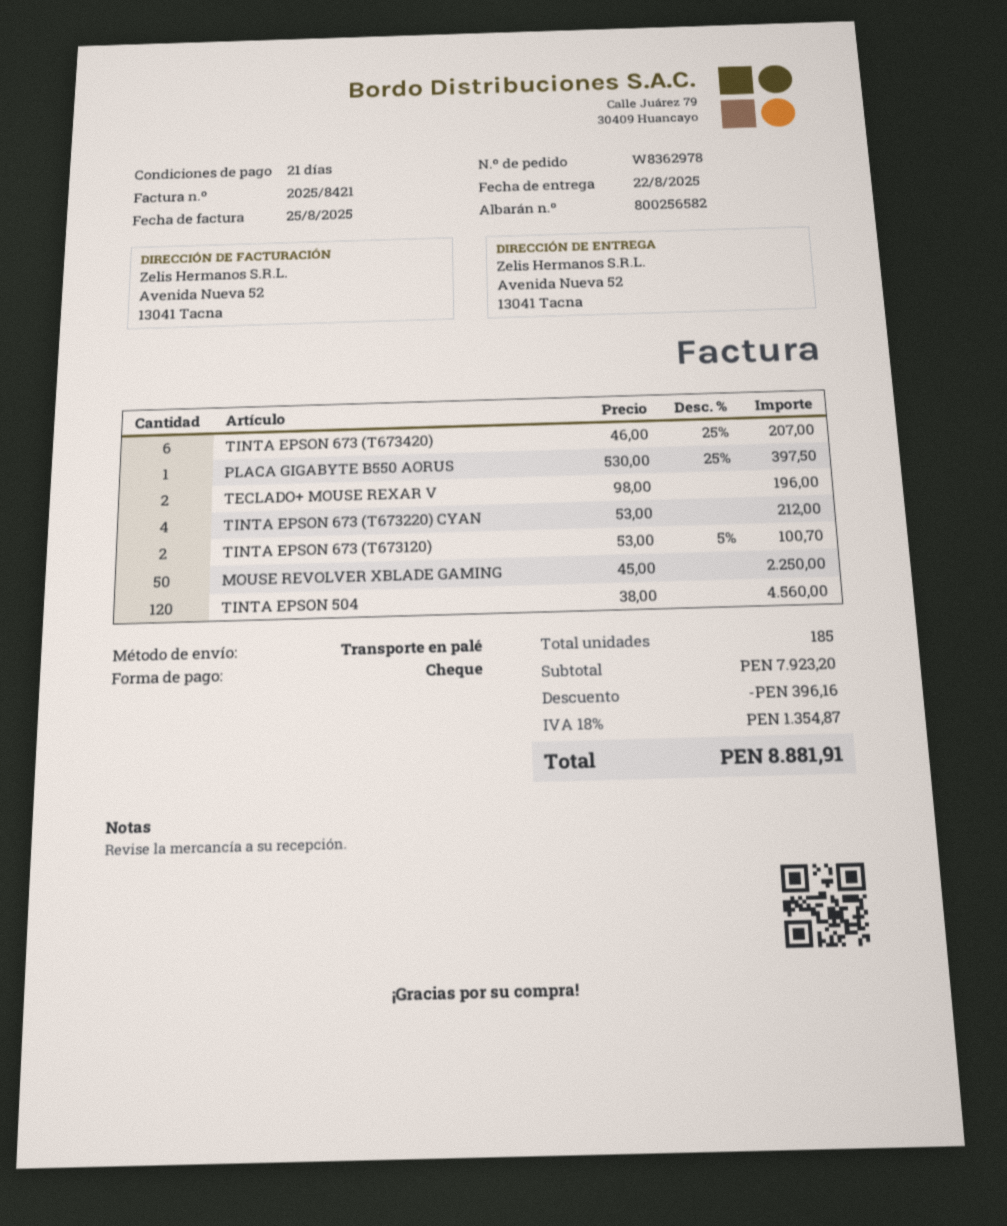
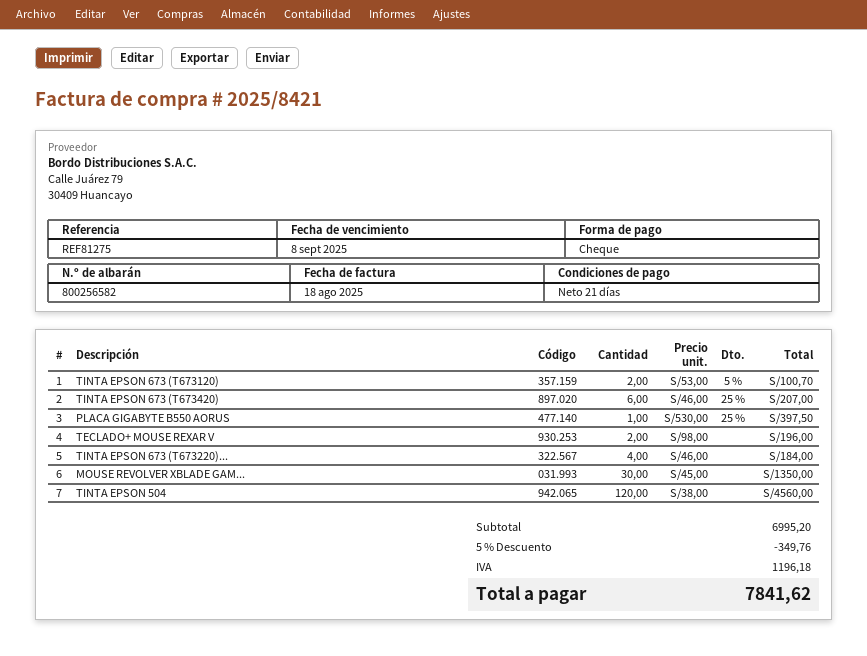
invoice date: 2025-08-25 -> 2025-08-18
TINTA EPSON 673 (T673220) CYAN: 4 x 53.00 = 212.00 -> 4 x 46.00 = 184.00
MOUSE REVOLVER XBLADE GAMING: 50 x 45.00 = 2250.00 -> 30 x 45.00 = 1350.00
subtotal: 7923.20 -> 6995.20
discount: 396.16 -> 349.76
tax: 1354.87 -> 1196.18
total: 8881.91 -> 7841.62

